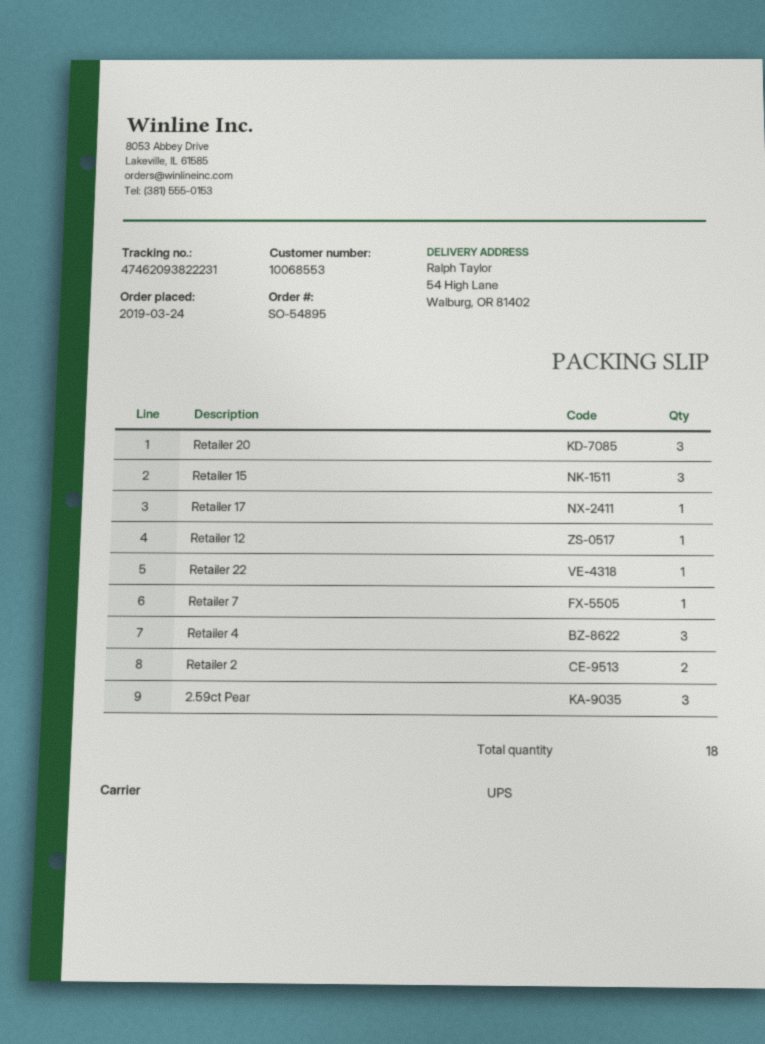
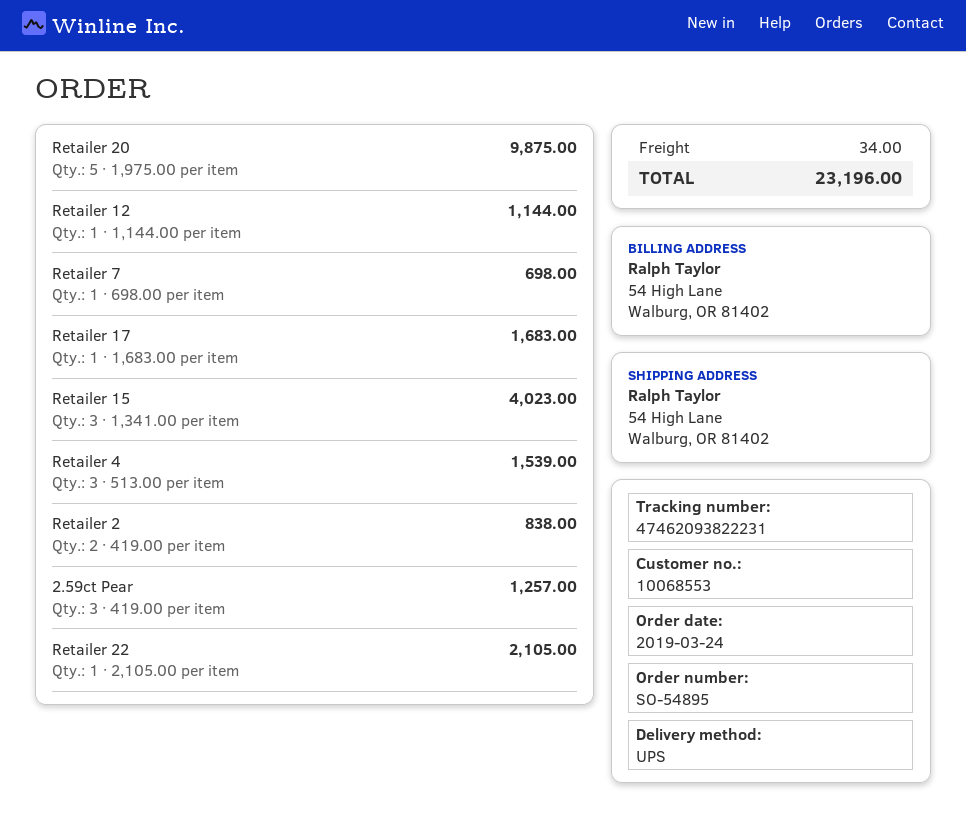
Retailer 20: 3 -> 5

